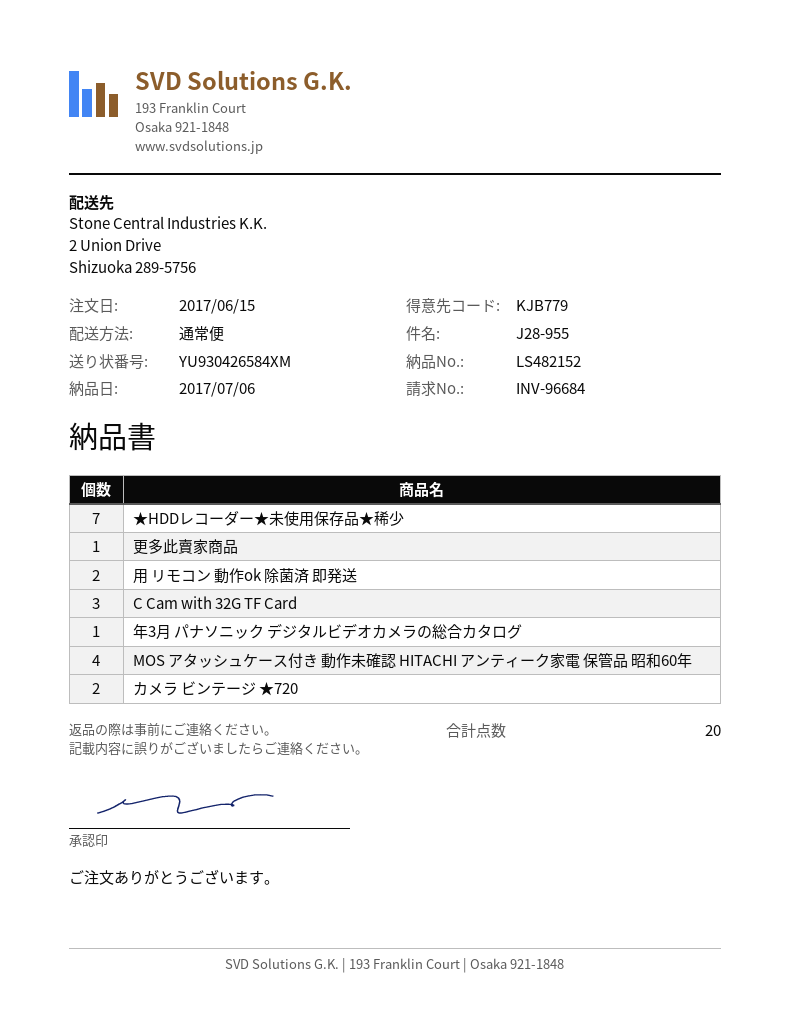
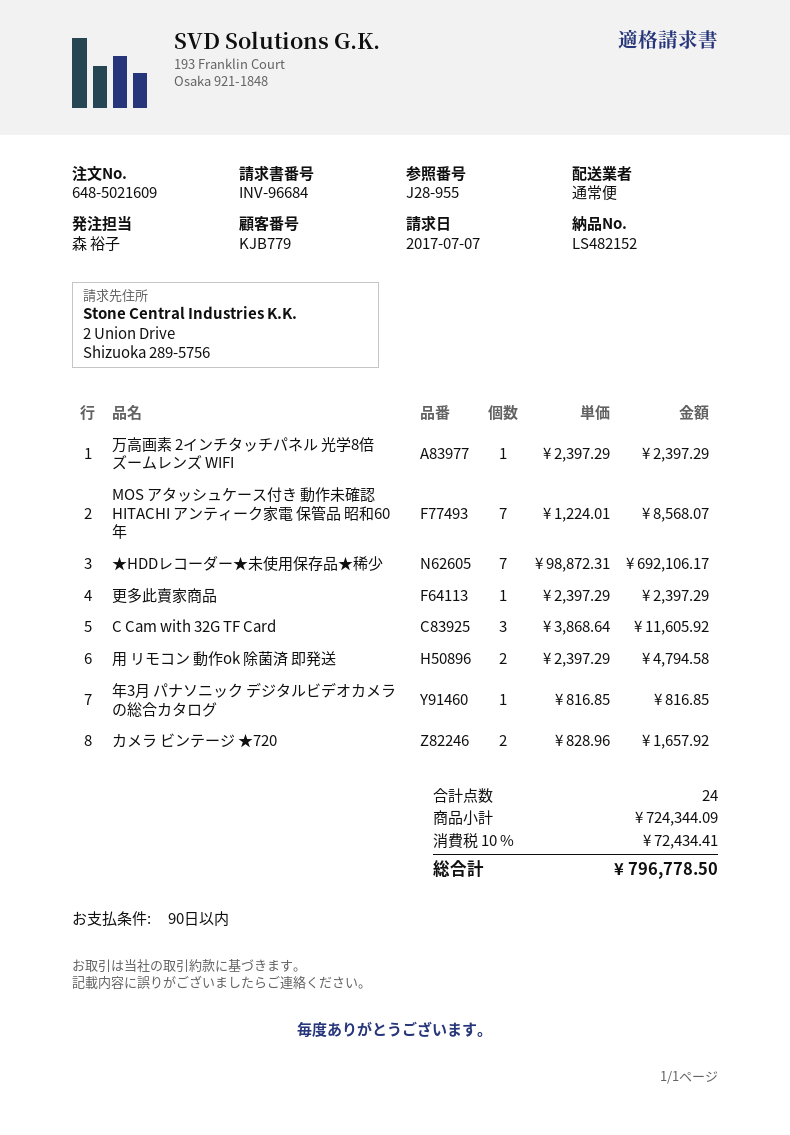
MOS アタッシュケース付き 動作未確認 HITACHI アンティーク家電 保管品 昭和60年: 4 -> 7
万高画素 2インチタッチパネル 光学8倍ズームレンズ WIFI: none -> 1
total quantity: 20 -> 24

